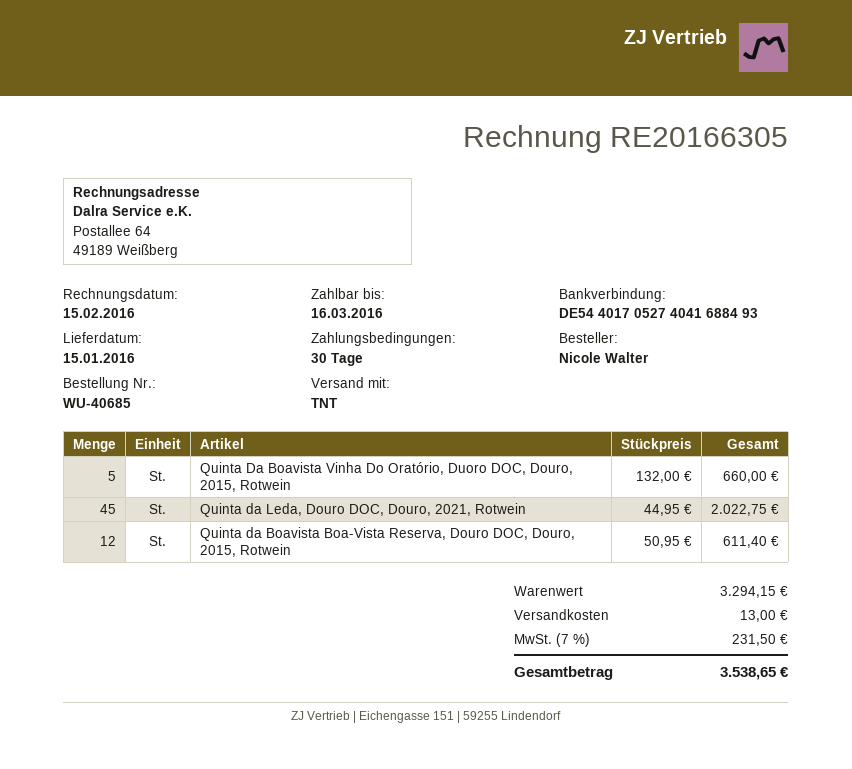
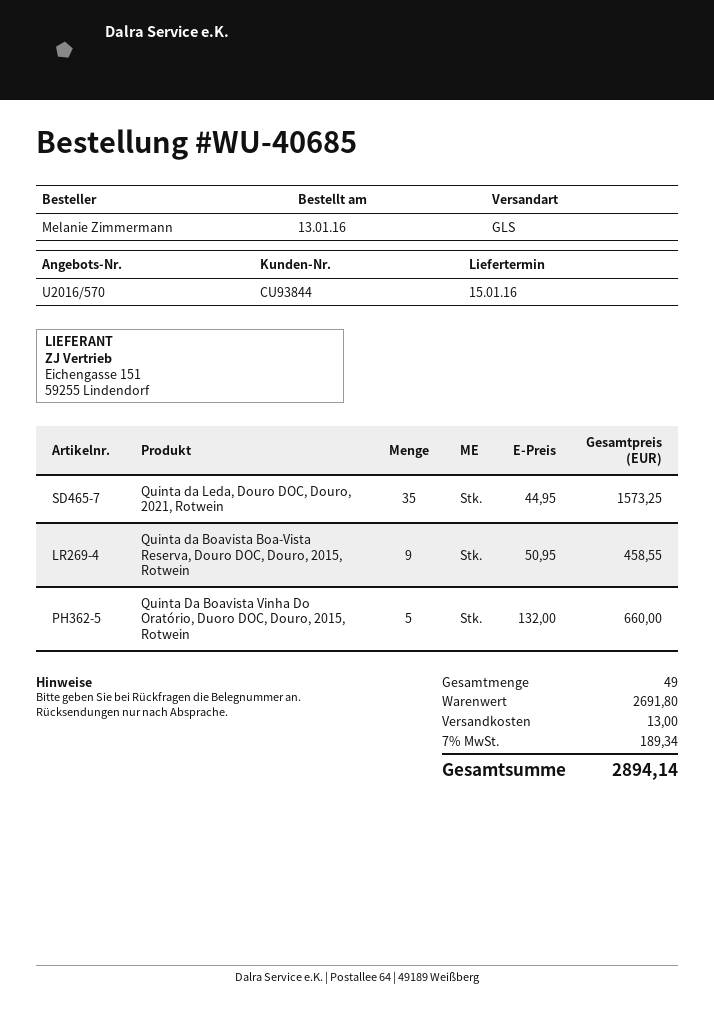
ordered by: Nicole Walter -> Melanie Zimmermann
shipping method: TNT -> GLS
Quinta da Leda, Douro DOC, Douro, 2021, Rotwein: 45 x 44.95 = 2022.75 -> 35 x 44.95 = 1573.25
Quinta da Boavista Boa-Vista Reserva, Douro DOC, Douro, 2015, Rotwein: 12 x 50.95 = 611.40 -> 9 x 50.95 = 458.55
subtotal: 3294.15 -> 2691.80
tax: 7% = 231.50 -> 7% = 189.34
total: 3538.65 -> 2894.14

